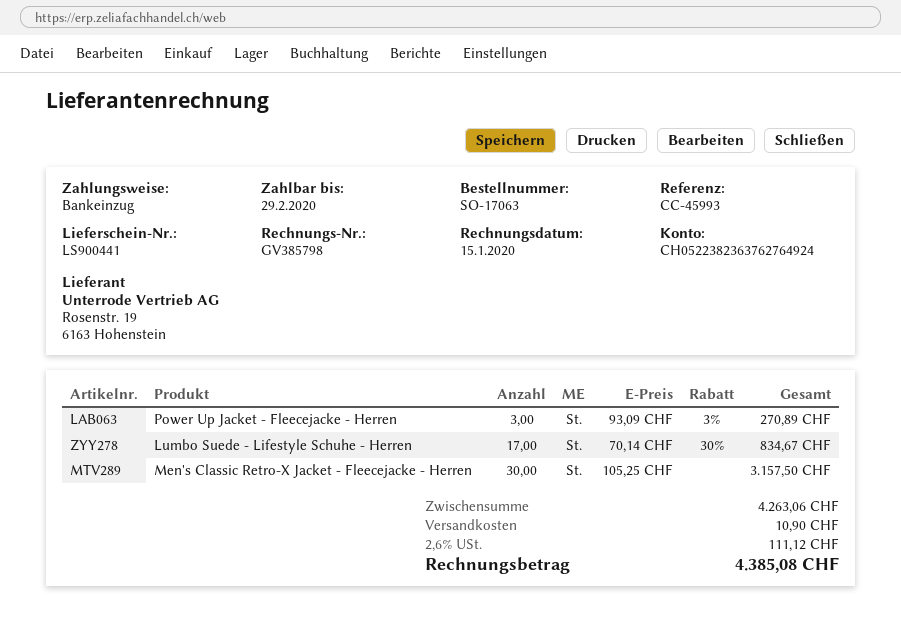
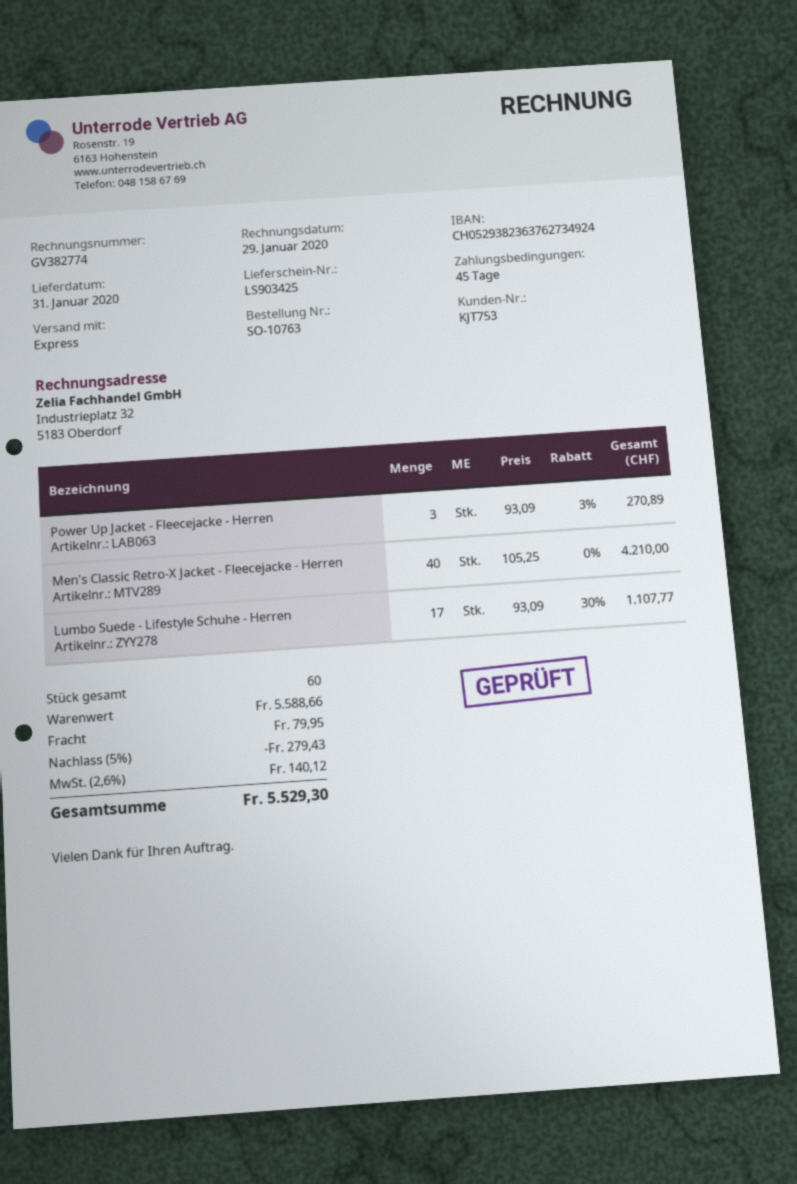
order number: SO-17063 -> SO-10763
delivery note number: LS900441 -> LS903425
invoice number: GV385798 -> GV382774
invoice date: 2020-01-15 -> 2020-01-29
bank account: CH0522382363762764924 -> CH0529382363762734924
Lumbo Suede - Lifestyle Schuhe - Herren: 17 x 70.14 - 30% = 834.67 -> 17 x 93.09 - 30% = 1107.77
Men's Classic Retro-X Jacket - Fleecejacke - Herren: 30 x 105.25 = 3157.50 -> 40 x 105.25 = 4210.00
subtotal: 4263.06 -> 5588.66
discount: none -> 5% = 279.43
shipping: 10.90 -> 79.95
tax: 2.6% = 111.12 -> 2.6% = 140.12
total: 4385.08 -> 5529.30

